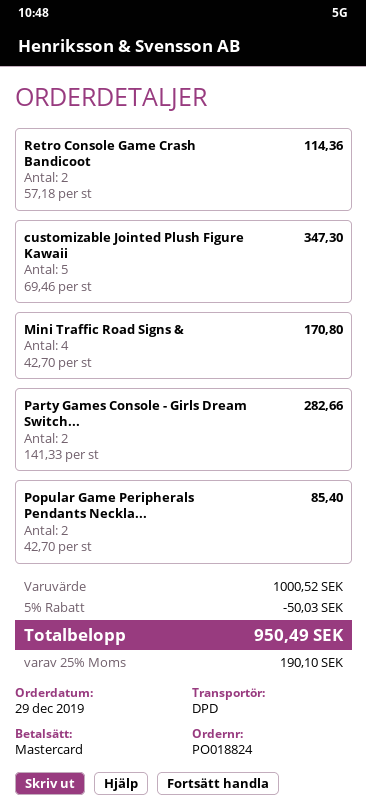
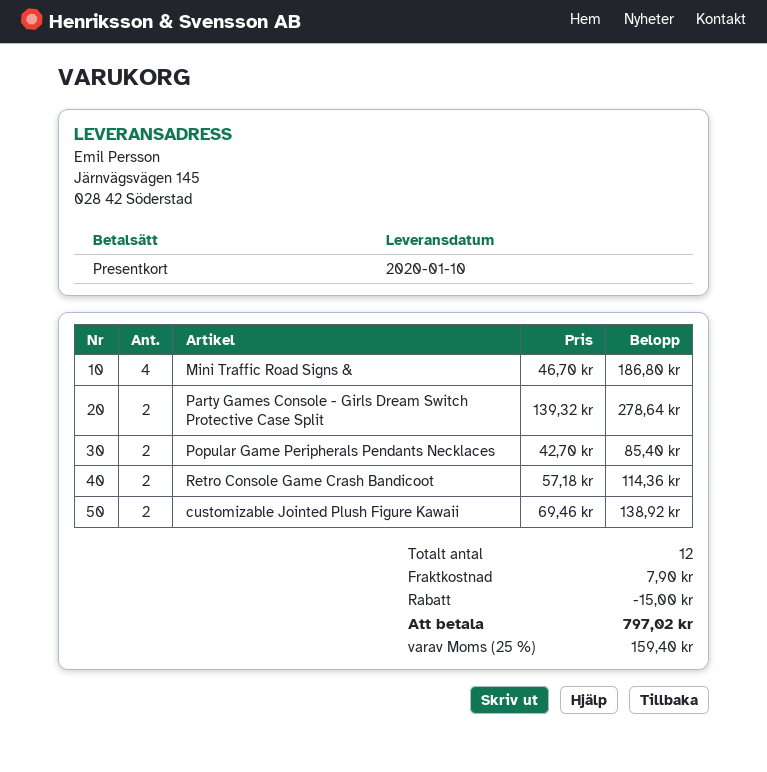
payment method: Mastercard -> gift card
customizable Jointed Plush Figure Kawaii: 5 x 69.46 = 347.30 -> 2 x 69.46 = 138.92
Mini Traffic Road Signs &: 4 x 42.70 = 170.80 -> 4 x 46.70 = 186.80
Party Games Console - Girls Dream Switch...: 2 x 141.33 = 282.66 -> 2 x 139.32 = 278.64
discount: 50.03 -> 15.00
shipping: none -> 7.90
tax: 25% = 190.10 -> 25% = 159.40
total: 950.49 -> 797.02

